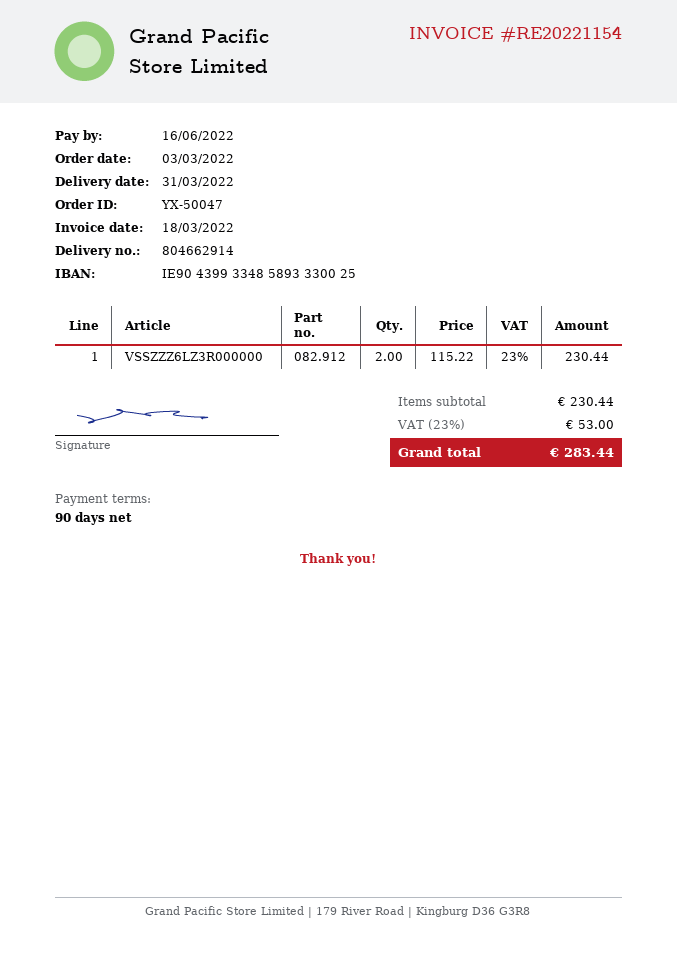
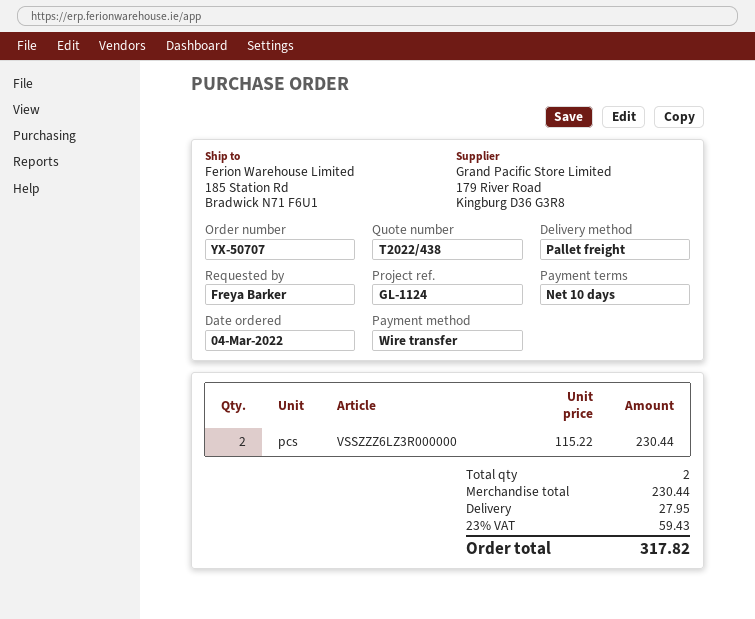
order number: YX-50047 -> YX-50707
order date: 2022-03-03 -> 2022-03-04
payment terms: 90 days -> 10 days
shipping: none -> 27.95
tax: 23% = 53.00 -> 23% = 59.43
total: 283.44 -> 317.82

